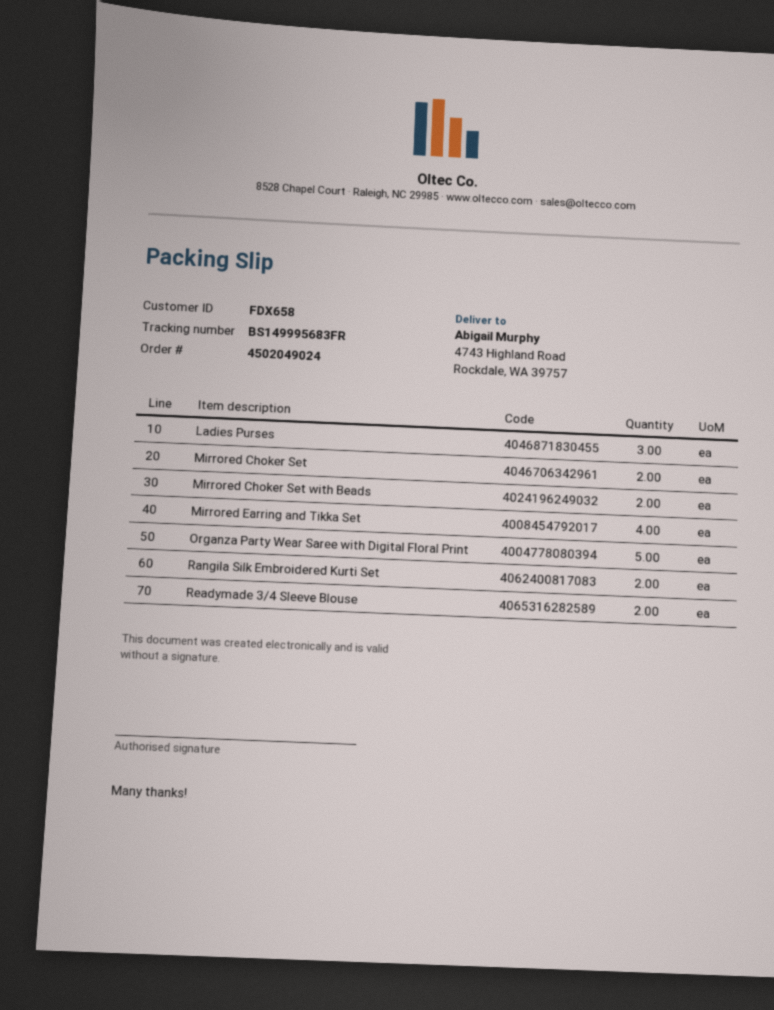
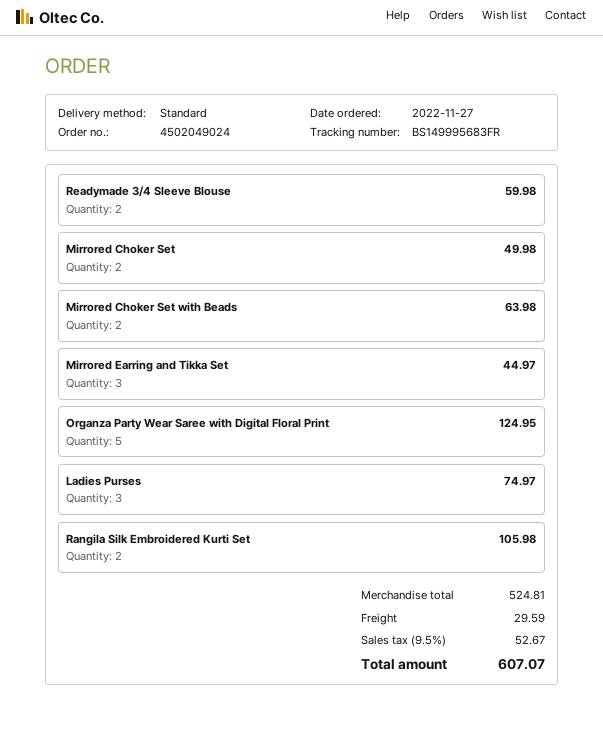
Mirrored Earring and Tikka Set: 4 -> 3

